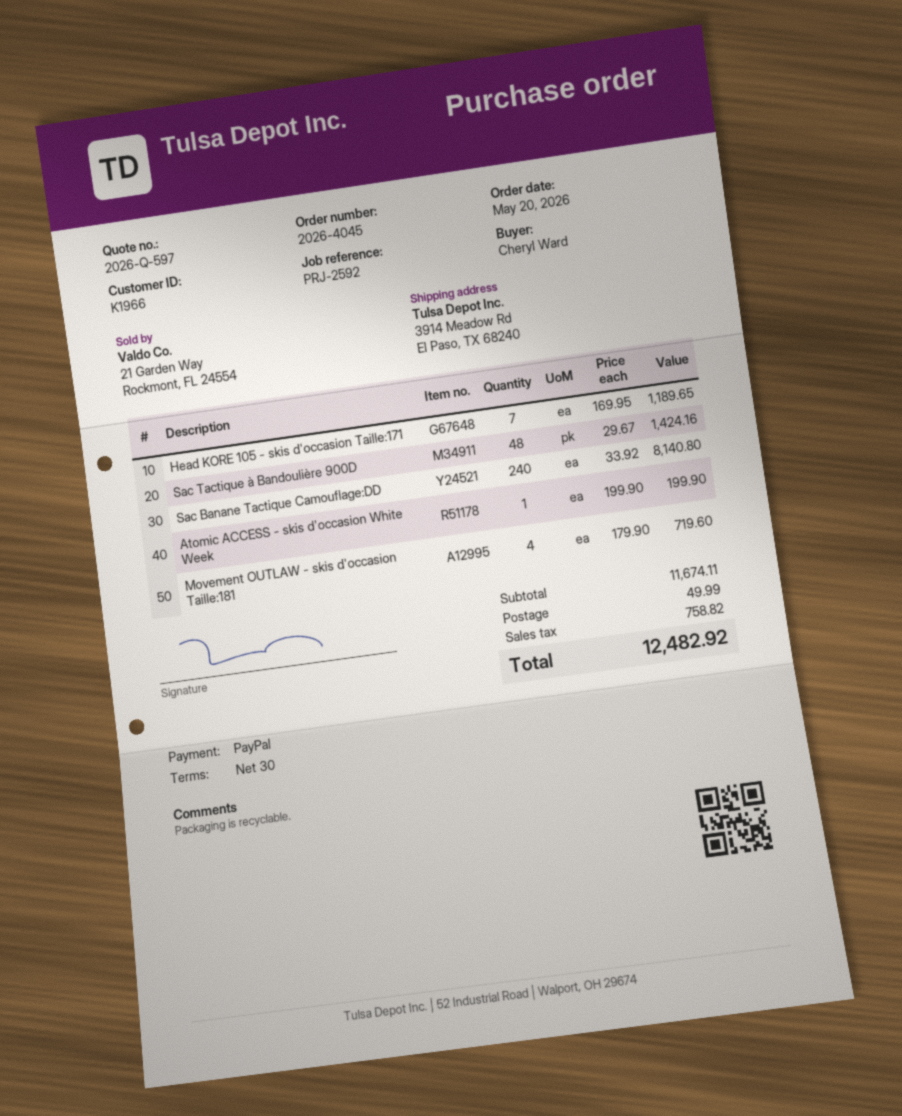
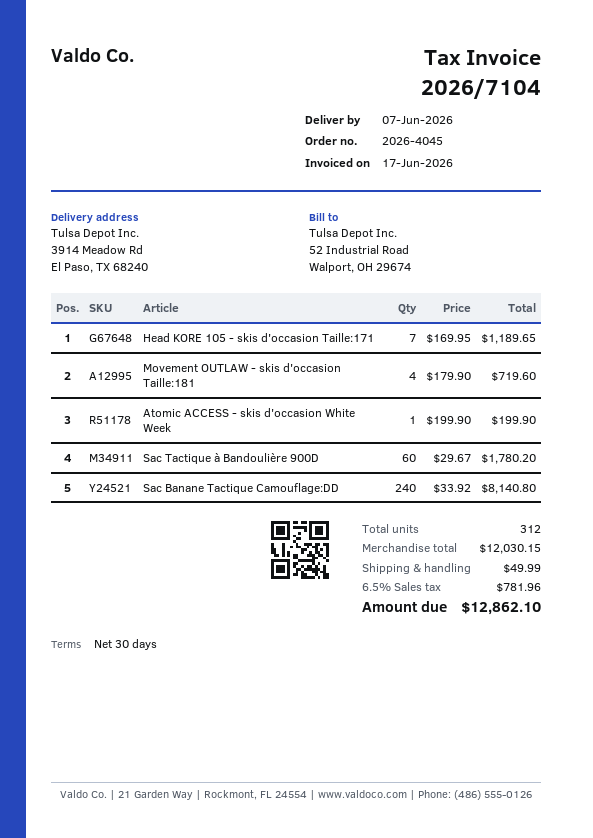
Sac Tactique à Bandoulière 900D: 48 x 29.67 = 1424.16 -> 60 x 29.67 = 1780.20
subtotal: 11674.11 -> 12030.15
tax: 758.82 -> 781.96
total: 12482.92 -> 12862.10

